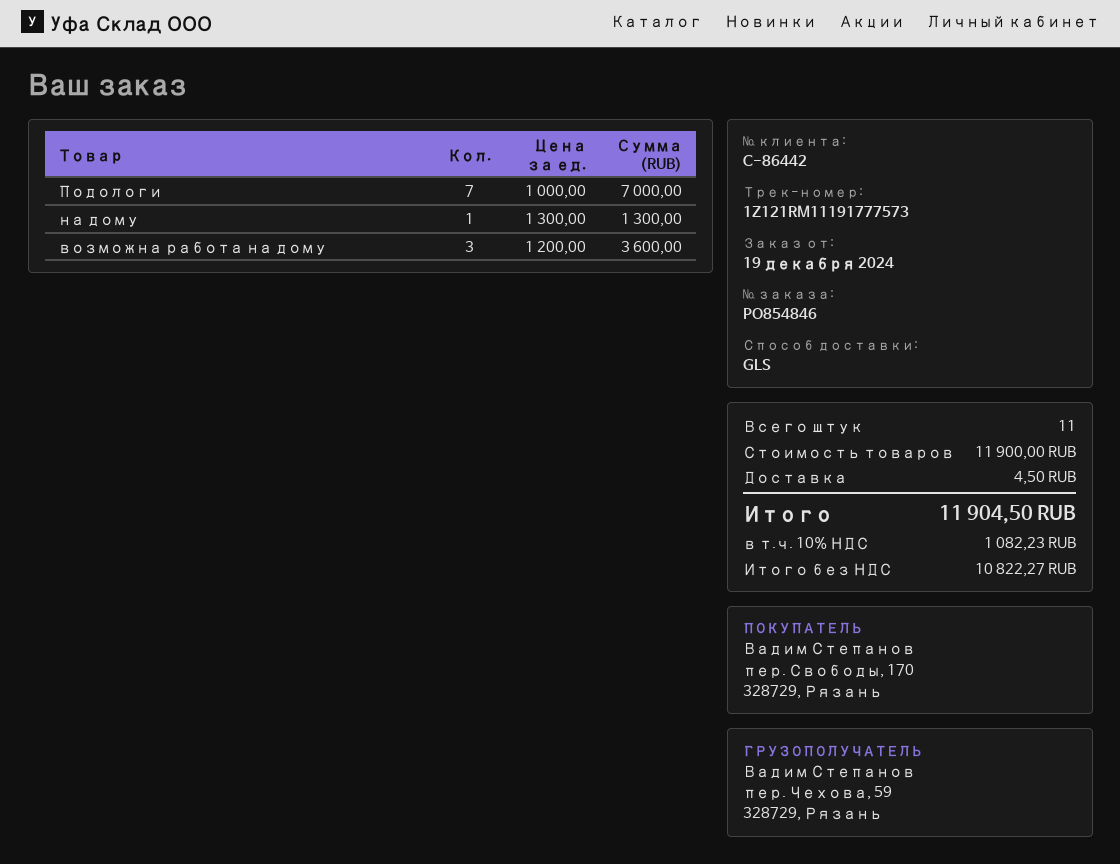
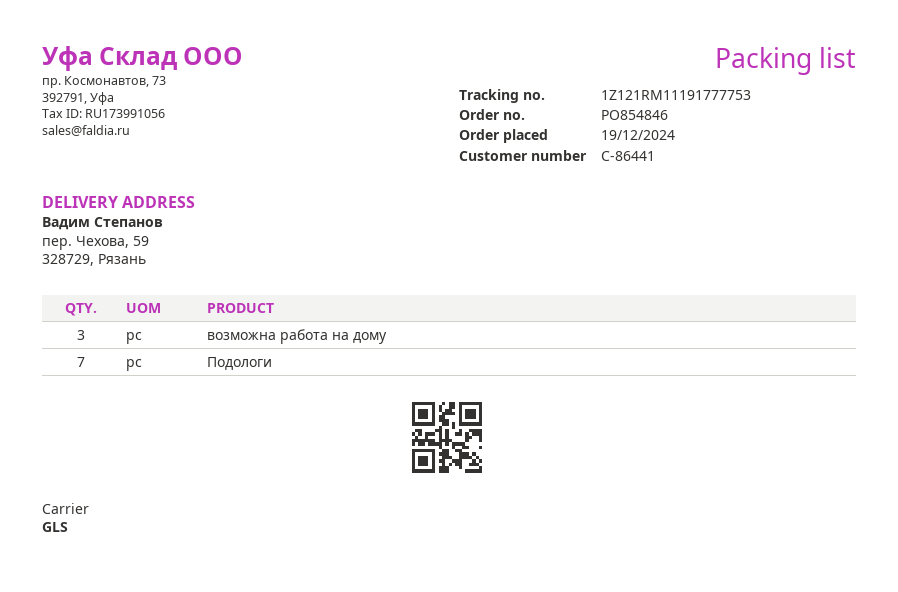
customer number: C-86442 -> C-86441
tracking number: 1Z121RM11191777573 -> 1Z121RM11191777753
на дому: 1 -> none

